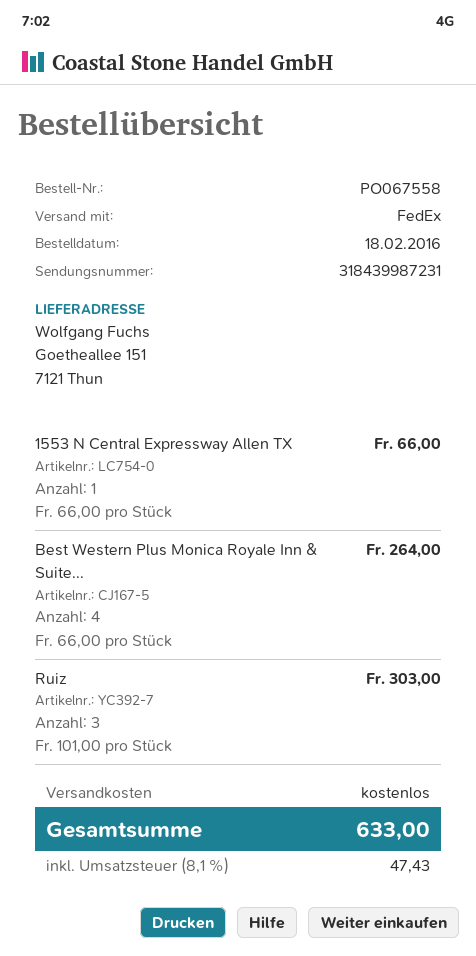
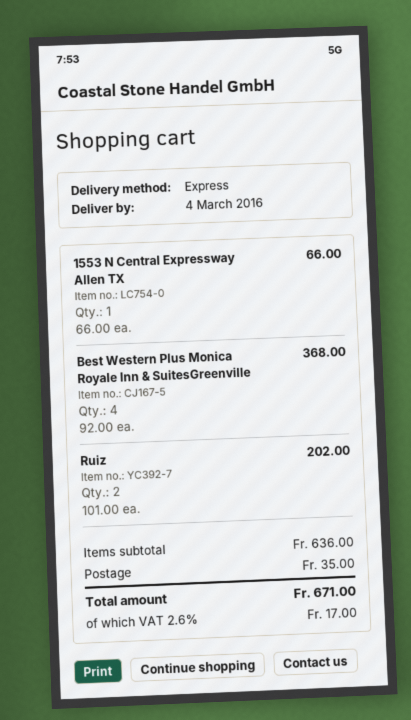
shipping method: FedEx -> express
Best Western Plus Monica Royale Inn & Suite...: 4 x 66.00 = 264.00 -> 4 x 92.00 = 368.00
Ruiz: 3 x 101.00 = 303.00 -> 2 x 101.00 = 202.00
shipping: 0.00 -> 35.00
tax: 8.1% = 47.43 -> 2.6% = 17.00
total: 633.00 -> 671.00

